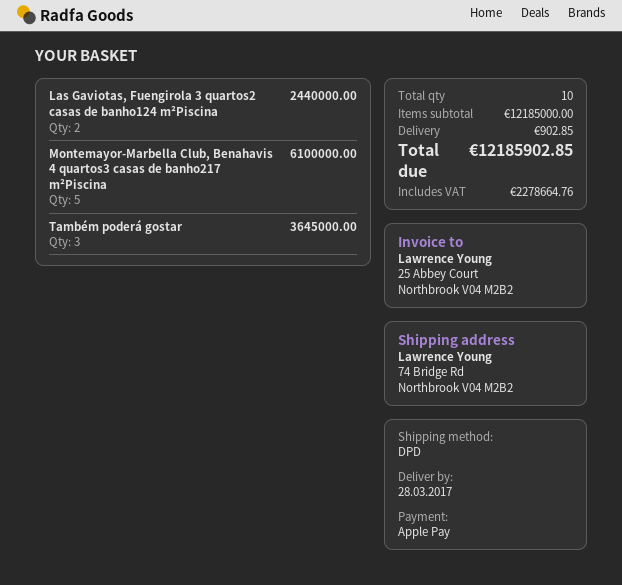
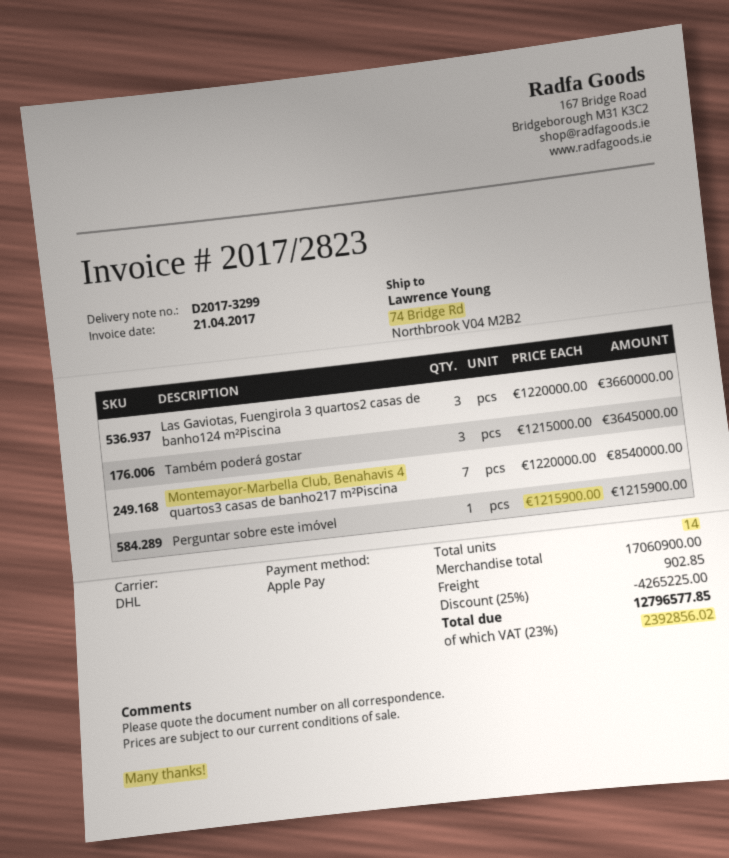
shipping method: DPD -> DHL
Las Gaviotas, Fuengirola 3 quartos2 casas de banho124 m²Piscina: 2 for 2440000.00 -> 3 for 3660000.00
Montemayor-Marbella Club, Benahavis 4 quartos3 casas de banho217 m²Piscina: 5 for 6100000.00 -> 7 for 8540000.00
Perguntar sobre este imóvel: none -> 1 for 1215900.00
total quantity: 10 -> 14
subtotal: 12185000.00 -> 17060900.00
discount: none -> 25% = 4265225.00
tax: 2278664.76 -> 2392856.02
total: 12185902.85 -> 12796577.85

